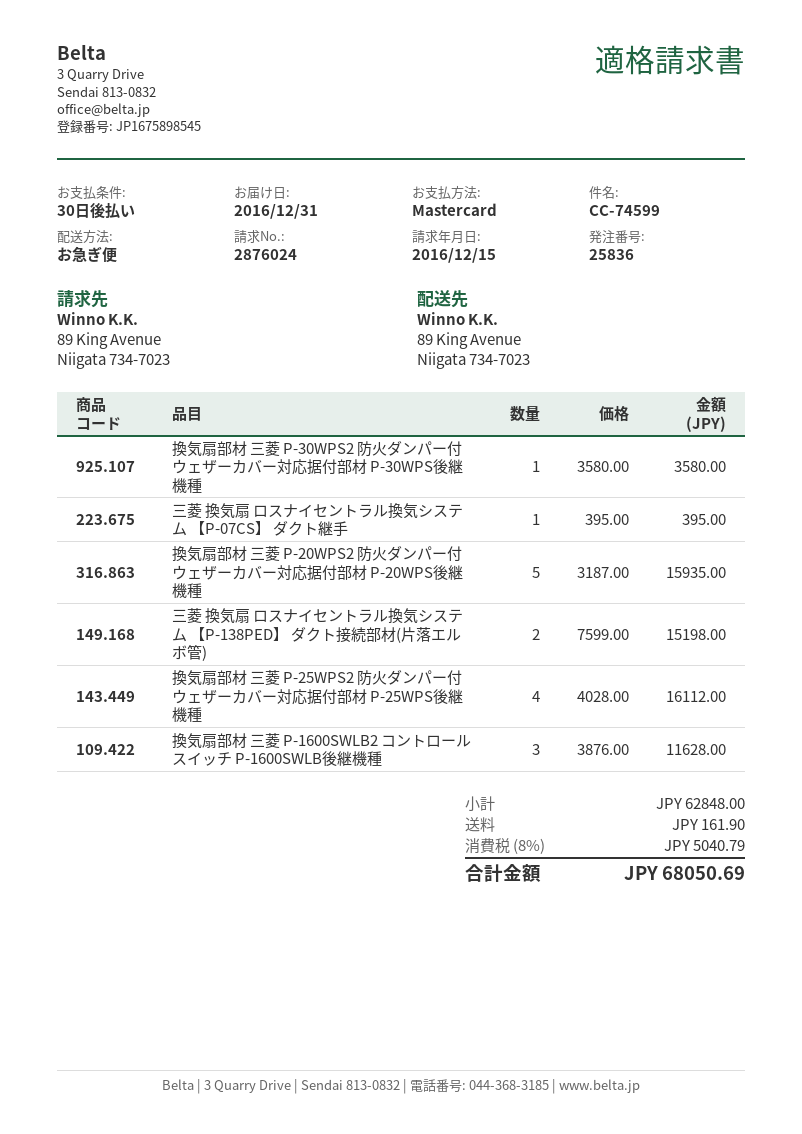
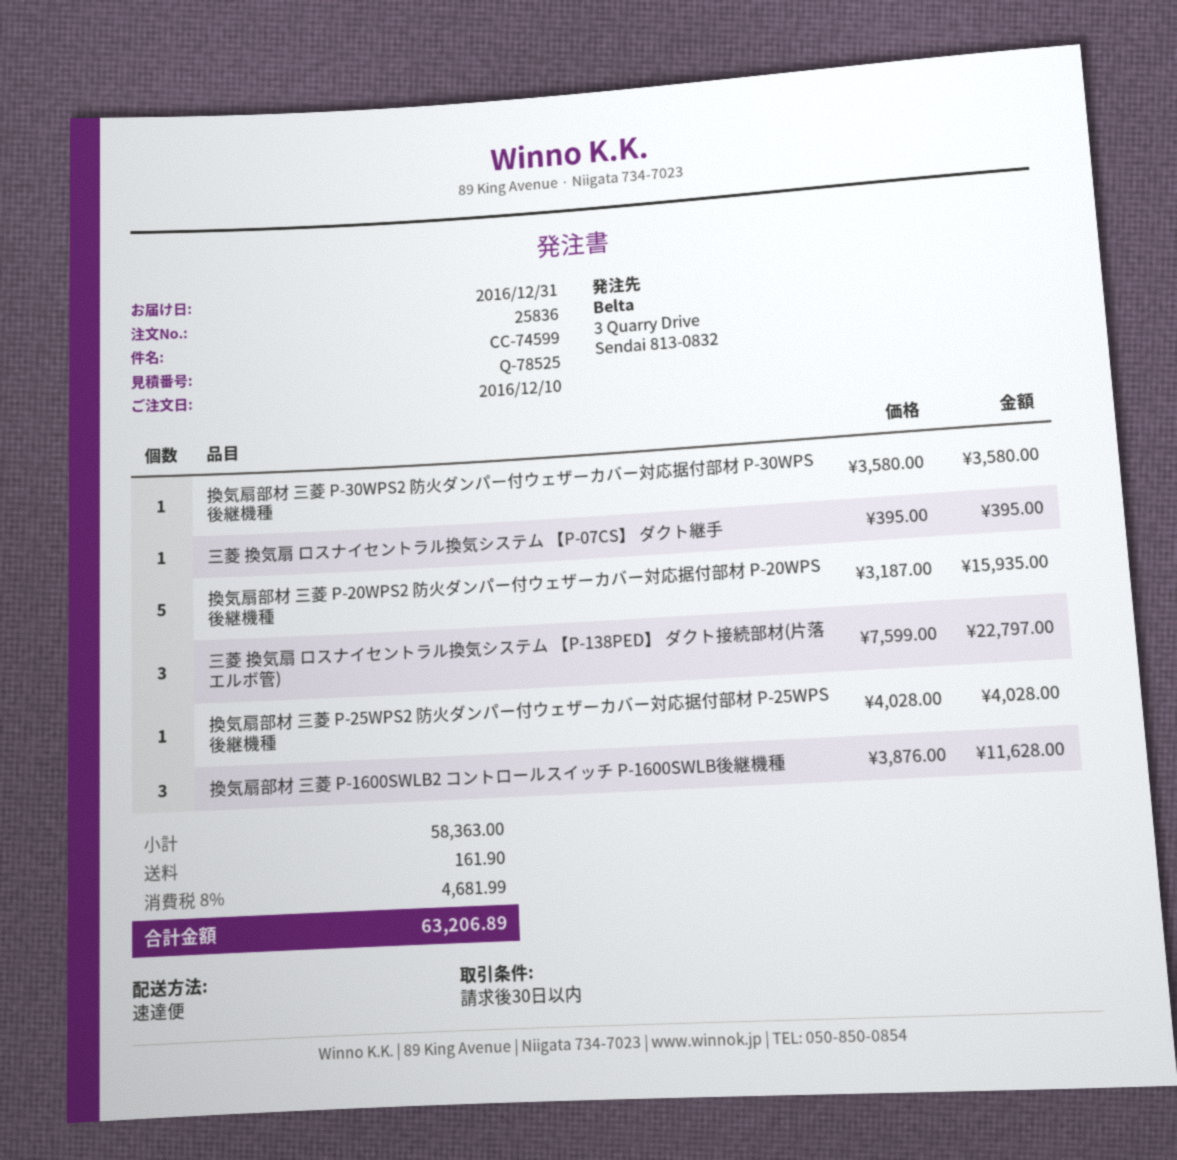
三菱 換気扇 ロスナイセントラル換気システム 【P-138PED】 ダクト接続部材(片落エルボ管): 2 x 7599.00 = 15198.00 -> 3 x 7599.00 = 22797.00
換気扇部材 三菱 P-25WPS2 防火ダンパー付ウェザーカバー対応据付部材 P-25WPS後継機種: 4 x 4028.00 = 16112.00 -> 1 x 4028.00 = 4028.00
subtotal: 62848.00 -> 58363.00
tax: 8% = 5040.79 -> 8% = 4681.99
total: 68050.69 -> 63206.89

